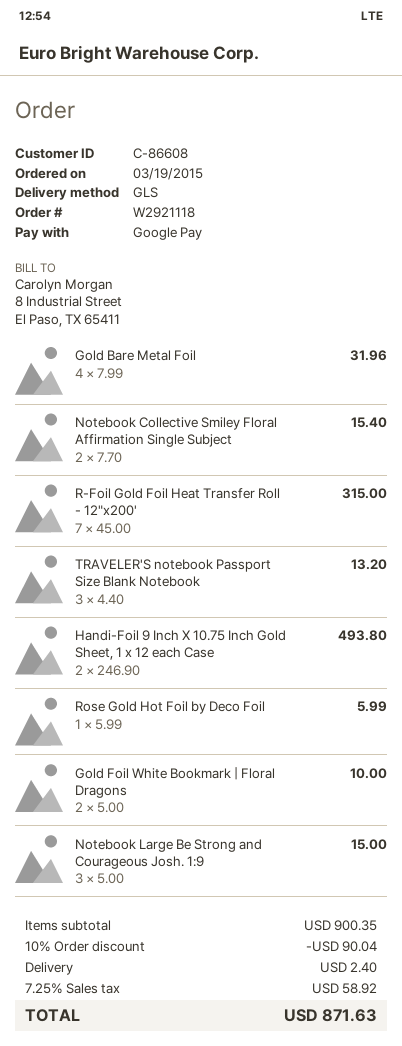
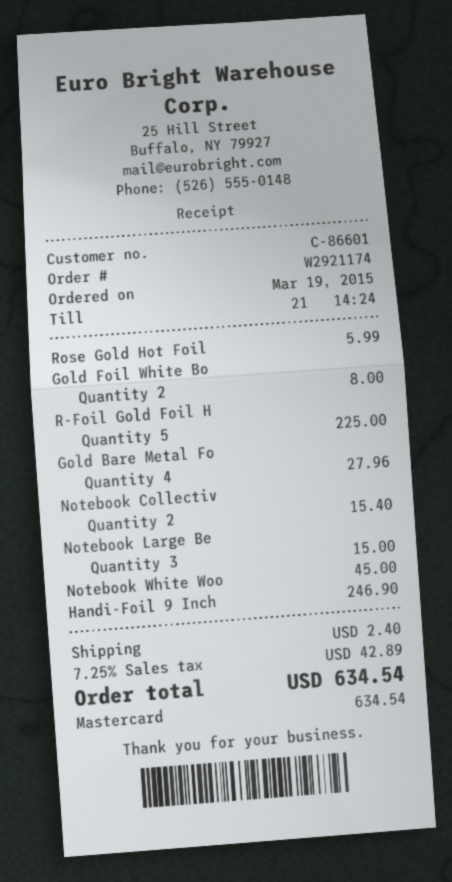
order number: W2921118 -> W2921174
customer number: C-86608 -> C-86601
payment method: Google Pay -> Mastercard
Gold Bare Metal Foil: 4 for 31.96 -> 4 for 27.96
R-Foil Gold Foil Heat Transfer Roll - 12"x200': 7 for 315.00 -> 5 for 225.00
TRAVELER'S notebook Passport Size Blank Notebook: 3 for 13.20 -> none
Handi-Foil 9 Inch X 10.75 Inch Gold Sheet, 1 x 12 each Case: 2 for 493.80 -> 1 for 246.90
Gold Foil White Bookmark | Floral Dragons: 2 for 10.00 -> 2 for 8.00
Notebook White Woo: none -> 1 for 45.00
discount: 10% = 90.04 -> none
tax: 7.25% = 58.92 -> 7.25% = 42.89
total: 871.63 -> 634.54

